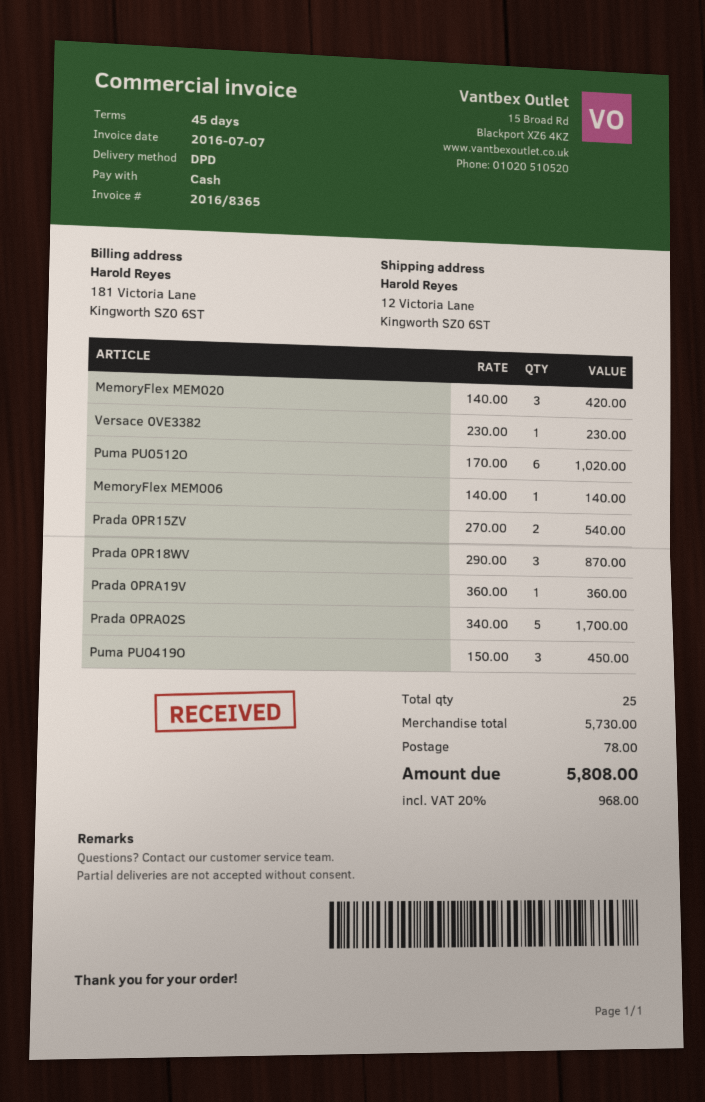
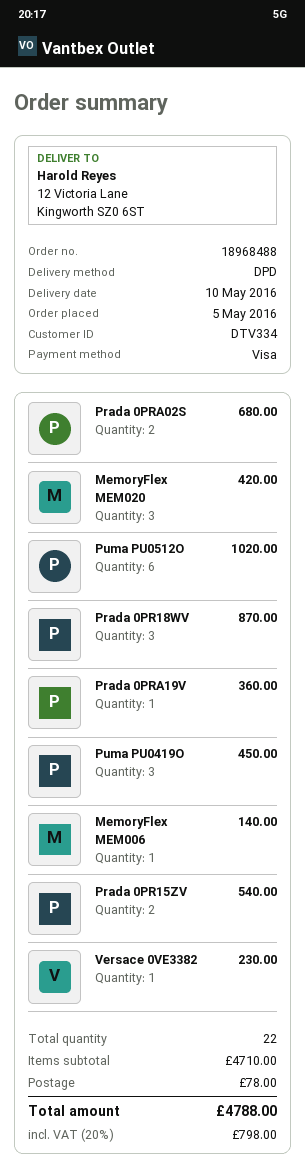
payment method: cash -> Visa
Prada 0PRA02S: 5 for 1700.00 -> 2 for 680.00
total quantity: 25 -> 22
subtotal: 5730.00 -> 4710.00
tax: 20% = 968.00 -> 20% = 798.00
total: 5808.00 -> 4788.00

